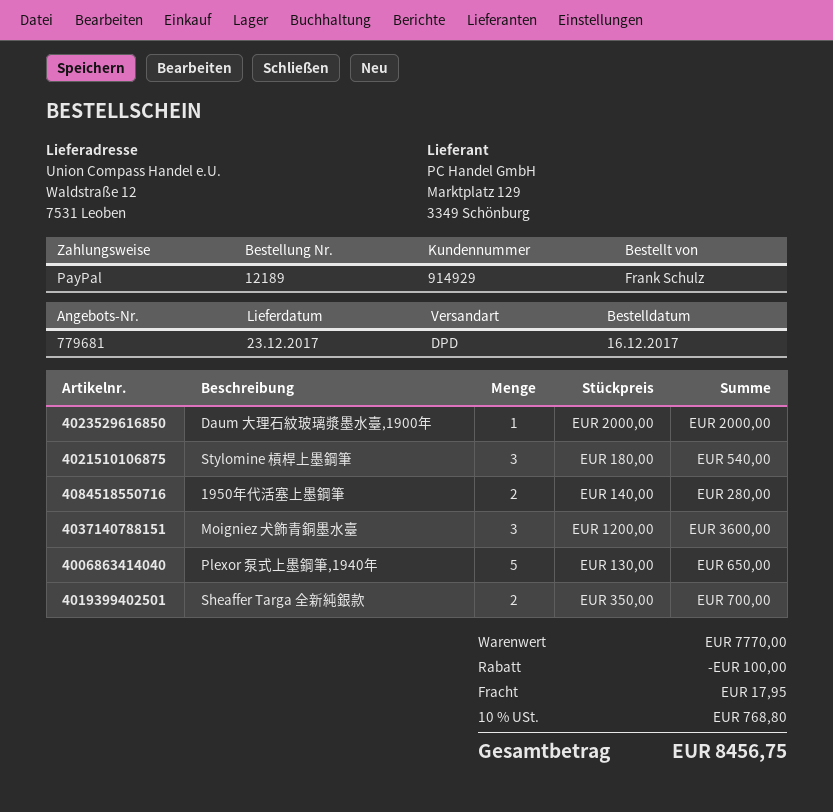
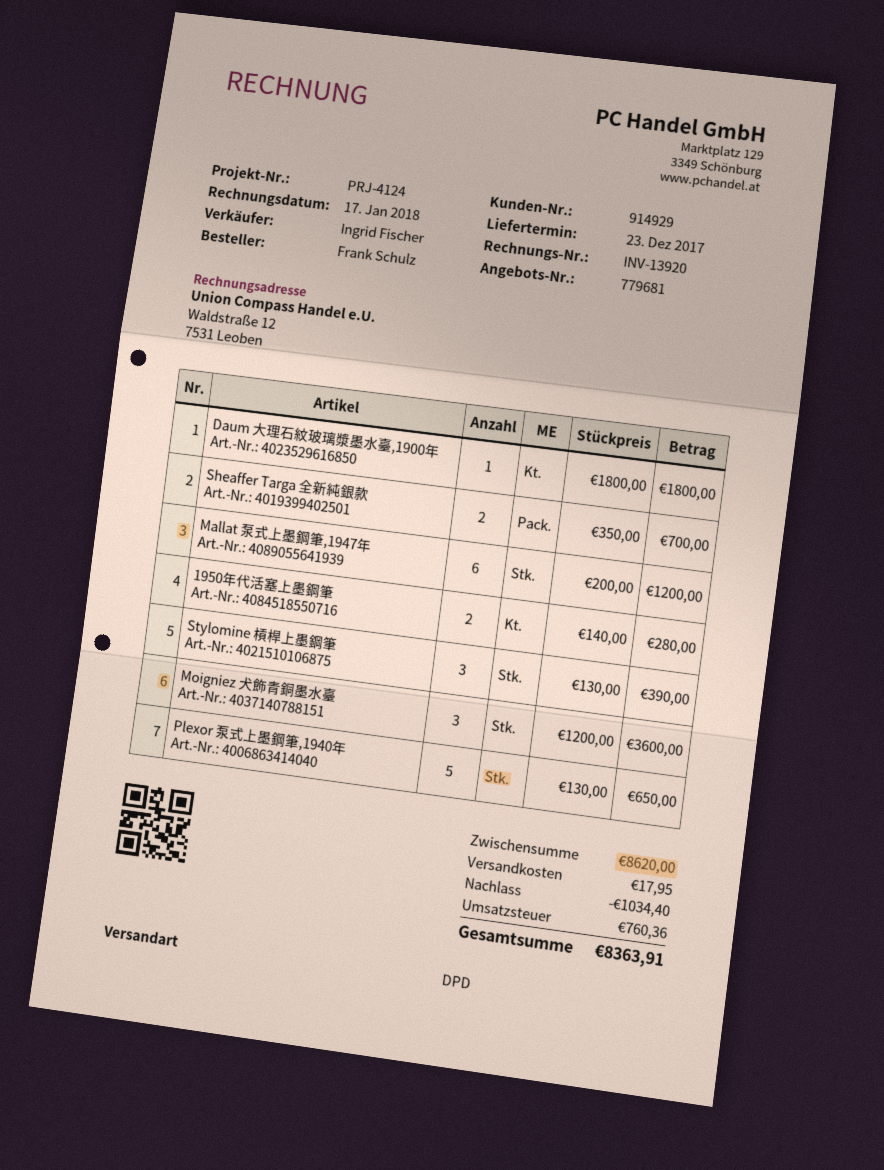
Daum 大理石紋玻璃漿墨水臺,1900年: 1 x 2000.00 = 2000.00 -> 1 x 1800.00 = 1800.00
Stylomine 槓桿上墨鋼筆: 3 x 180.00 = 540.00 -> 3 x 130.00 = 390.00
Mallat 泵式上墨鋼筆,1947年: none -> 6 x 200.00 = 1200.00
subtotal: 7770.00 -> 8620.00
discount: 100.00 -> 1034.40
tax: 768.80 -> 760.36
total: 8456.75 -> 8363.91

